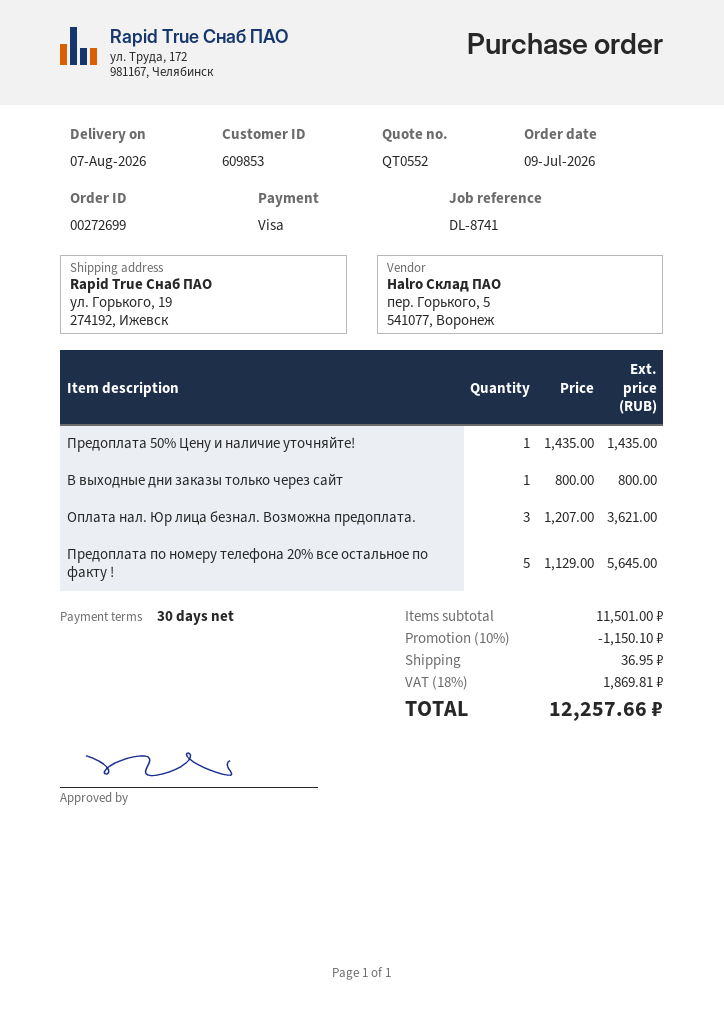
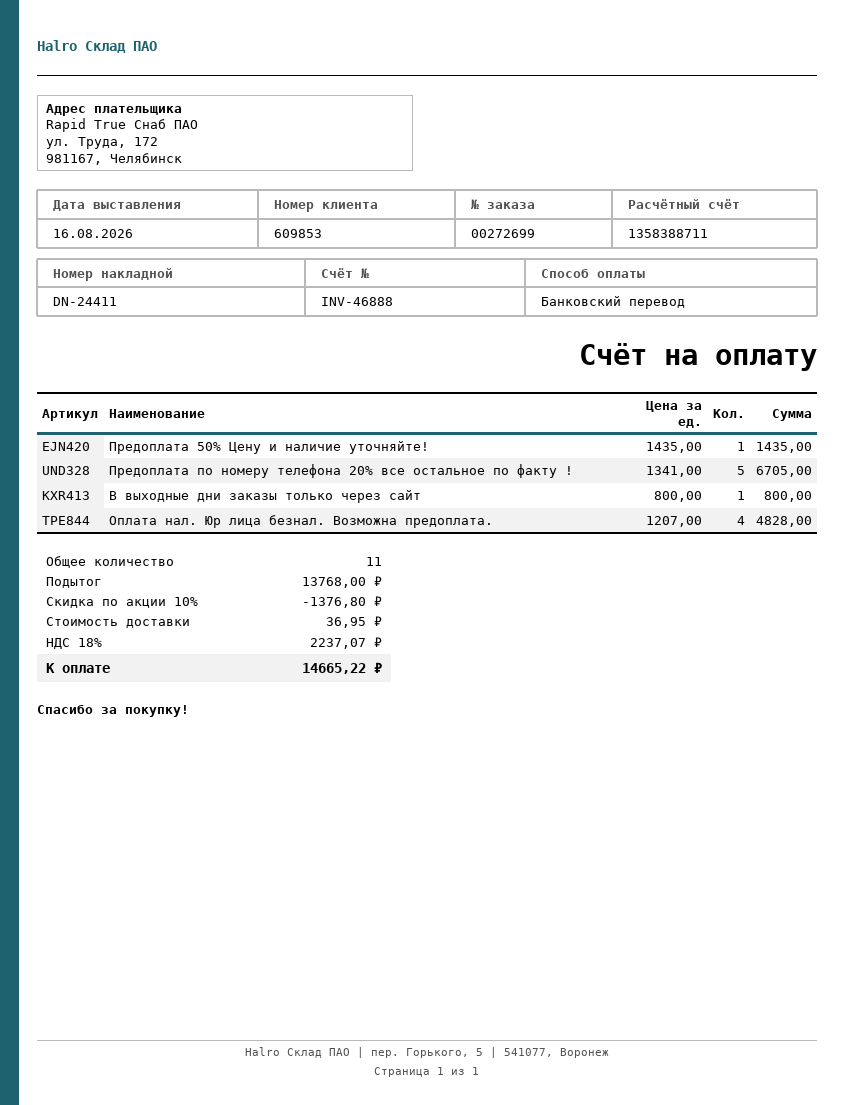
payment method: Visa -> bank transfer
Оплата нал. Юр лица безнал. Возможна предоплата.: 3 x 1207.00 = 3621.00 -> 4 x 1207.00 = 4828.00
Предоплата по номеру телефона 20% все остальное по факту !: 5 x 1129.00 = 5645.00 -> 5 x 1341.00 = 6705.00
subtotal: 11501.00 -> 13768.00
discount: 10% = 1150.10 -> 10% = 1376.80
tax: 18% = 1869.81 -> 18% = 2237.07
total: 12257.66 -> 14665.22

